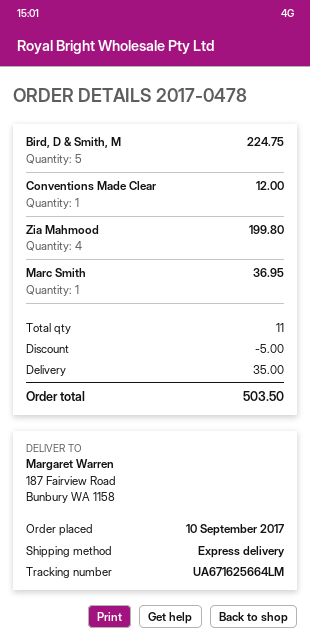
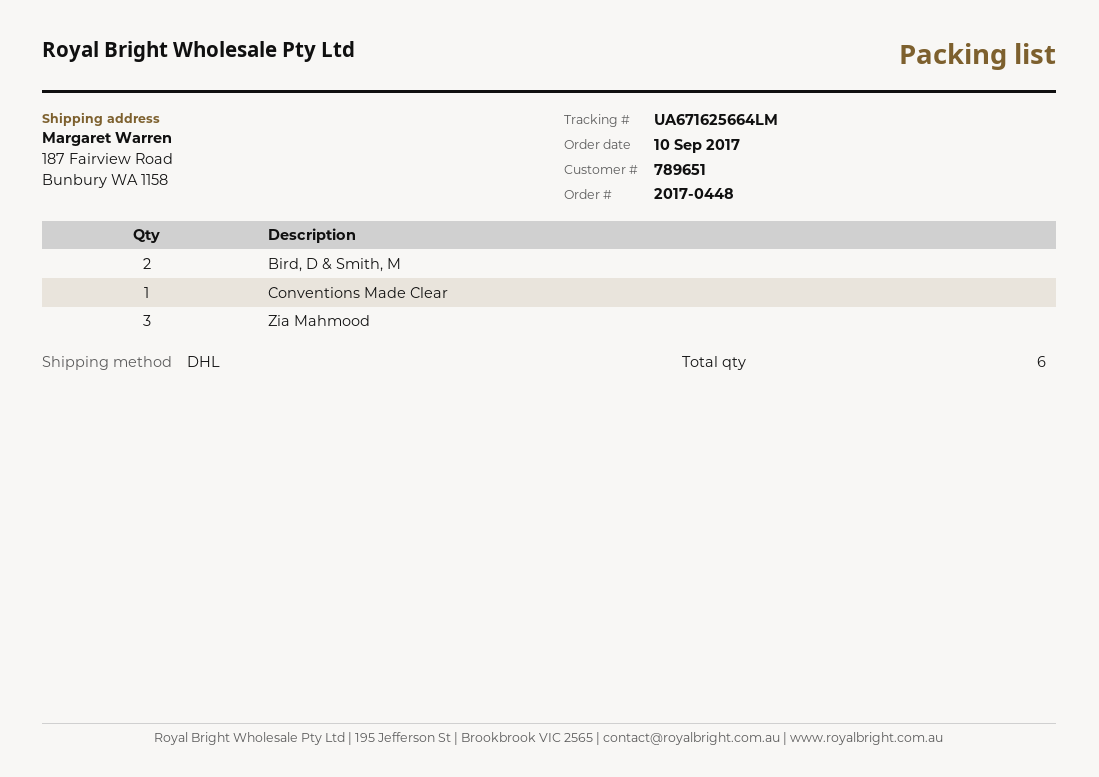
order number: 2017-0478 -> 2017-0448
shipping method: express -> DHL
Bird, D & Smith, M: 5 -> 2
Zia Mahmood: 4 -> 3
Marc Smith: 1 -> none
total quantity: 11 -> 6

